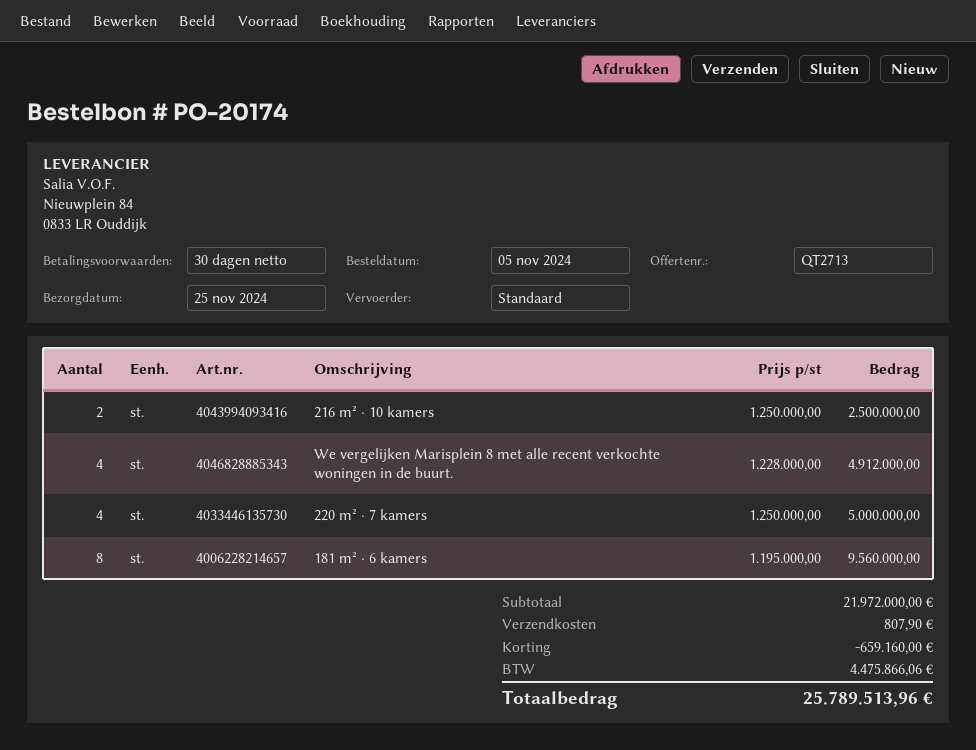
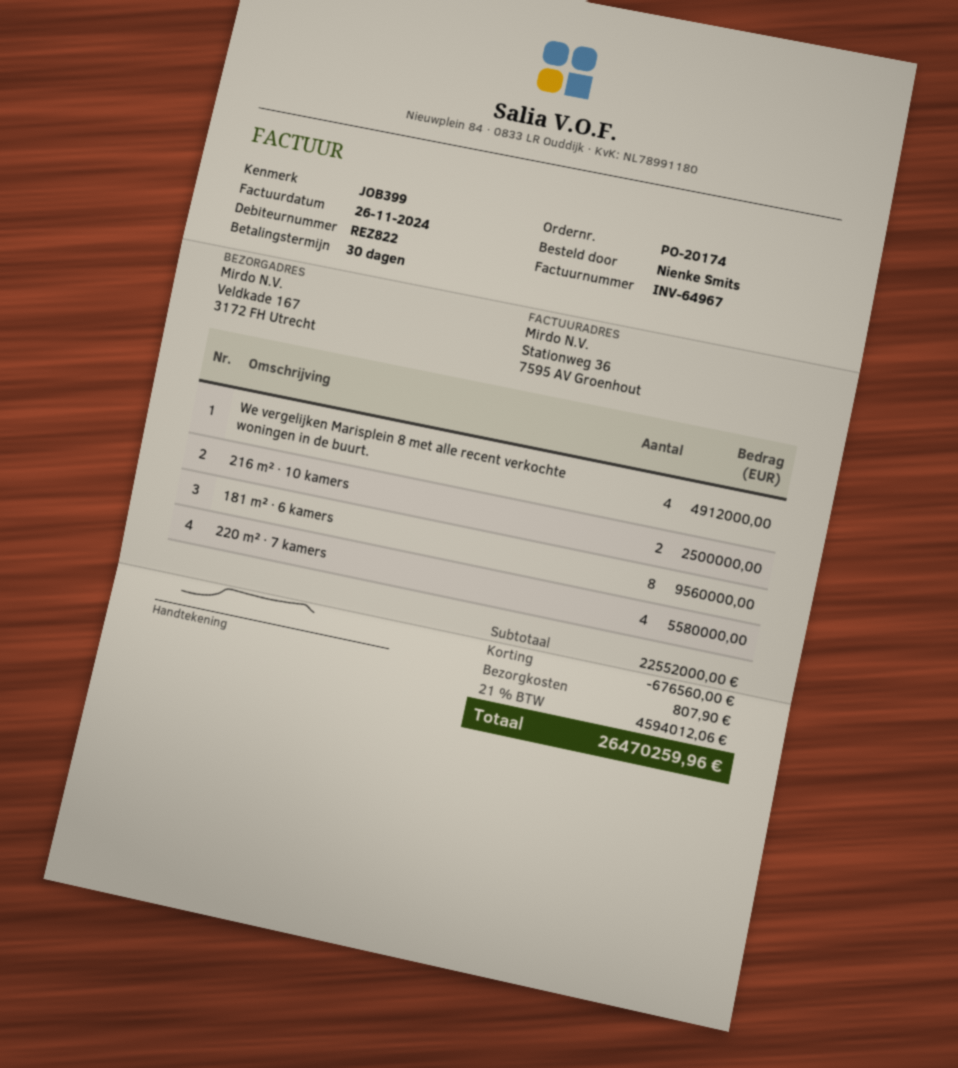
220 m² · 7 kamers: 4 for 5000000.00 -> 4 for 5580000.00
subtotal: 21972000.00 -> 22552000.00
discount: 659160.00 -> 676560.00
tax: 4475866.06 -> 4594012.06
total: 25789513.96 -> 26470259.96

